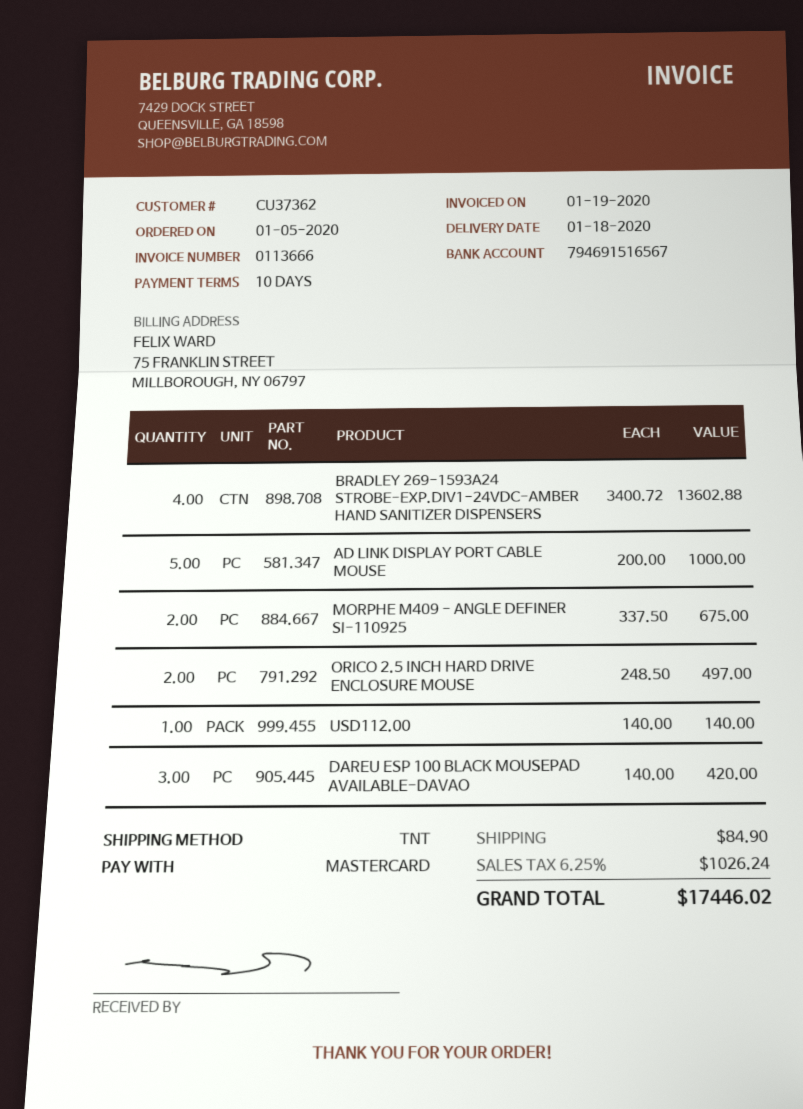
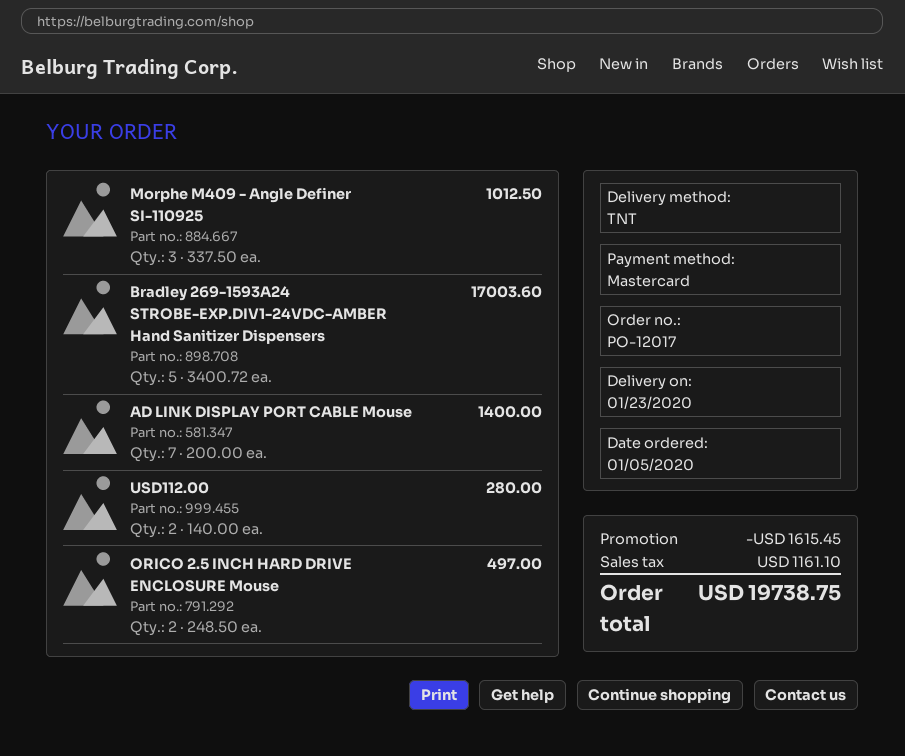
delivery date: 2020-01-18 -> 2020-01-23
BRADLEY 269-1593A24 STROBE-EXP.DIV1-24VDC-AMBER HAND SANITIZER DISPENSERS: 4 x 3400.72 = 13602.88 -> 5 x 3400.72 = 17003.60
AD LINK DISPLAY PORT CABLE MOUSE: 5 x 200.00 = 1000.00 -> 7 x 200.00 = 1400.00
MORPHE M409 - ANGLE DEFINER SI-110925: 2 x 337.50 = 675.00 -> 3 x 337.50 = 1012.50
USD112.00: 1 x 140.00 = 140.00 -> 2 x 140.00 = 280.00
DAREU ESP 100 BLACK MOUSEPAD AVAILABLE-DAVAO: 3 x 140.00 = 420.00 -> none
discount: none -> 1615.45
shipping: 84.90 -> none
tax: 1026.24 -> 1161.10
total: 17446.02 -> 19738.75

